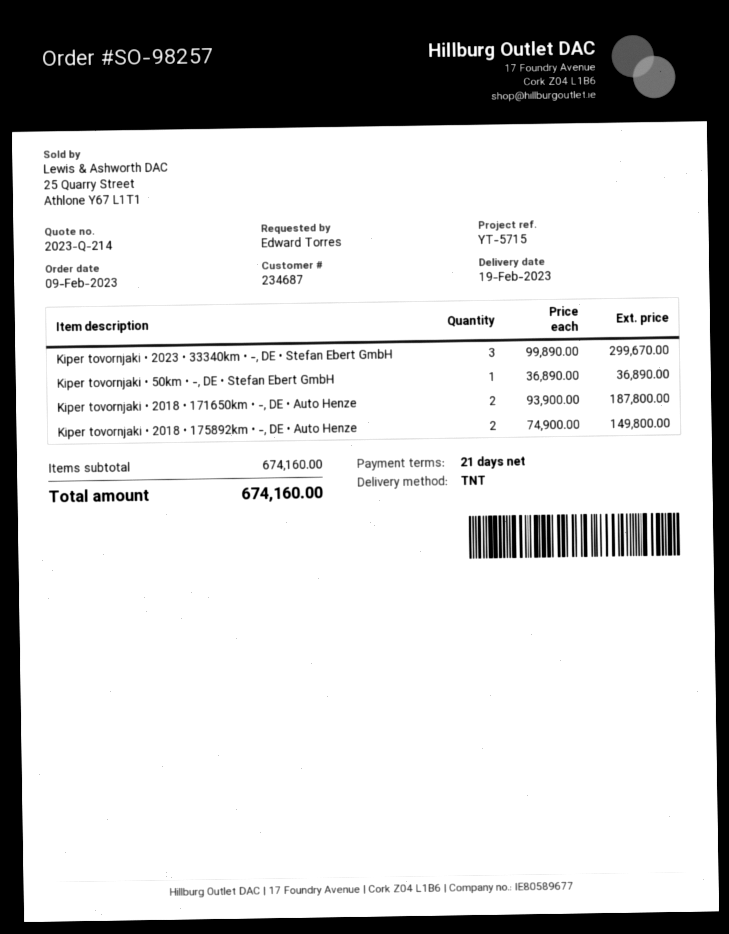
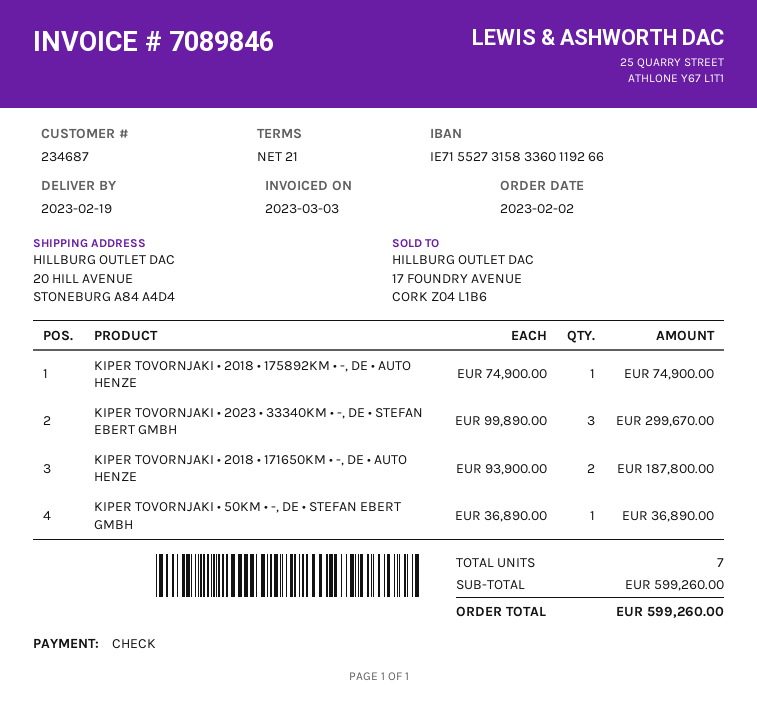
order date: 2023-02-09 -> 2023-02-02
Kiper tovornjaki • 2018 • 175892km • -, DE • Auto Henze: 2 x 74900.00 = 149800.00 -> 1 x 74900.00 = 74900.00
subtotal: 674160.00 -> 599260.00
total: 674160.00 -> 599260.00

